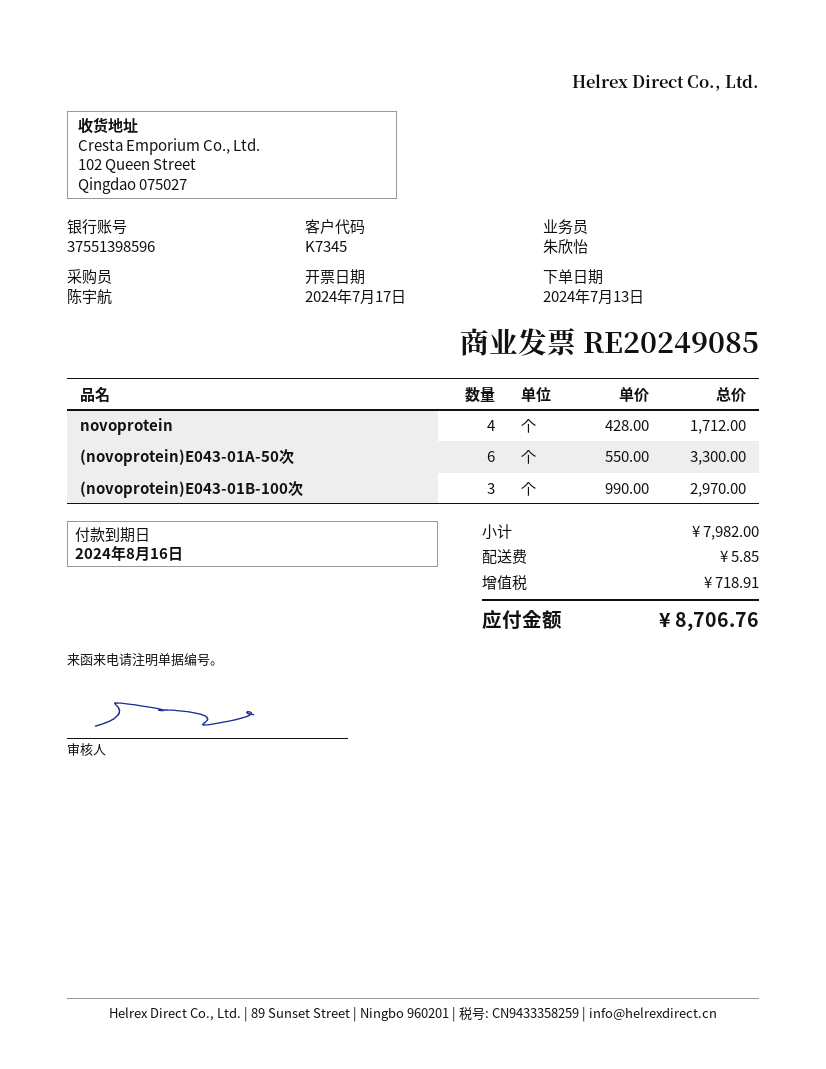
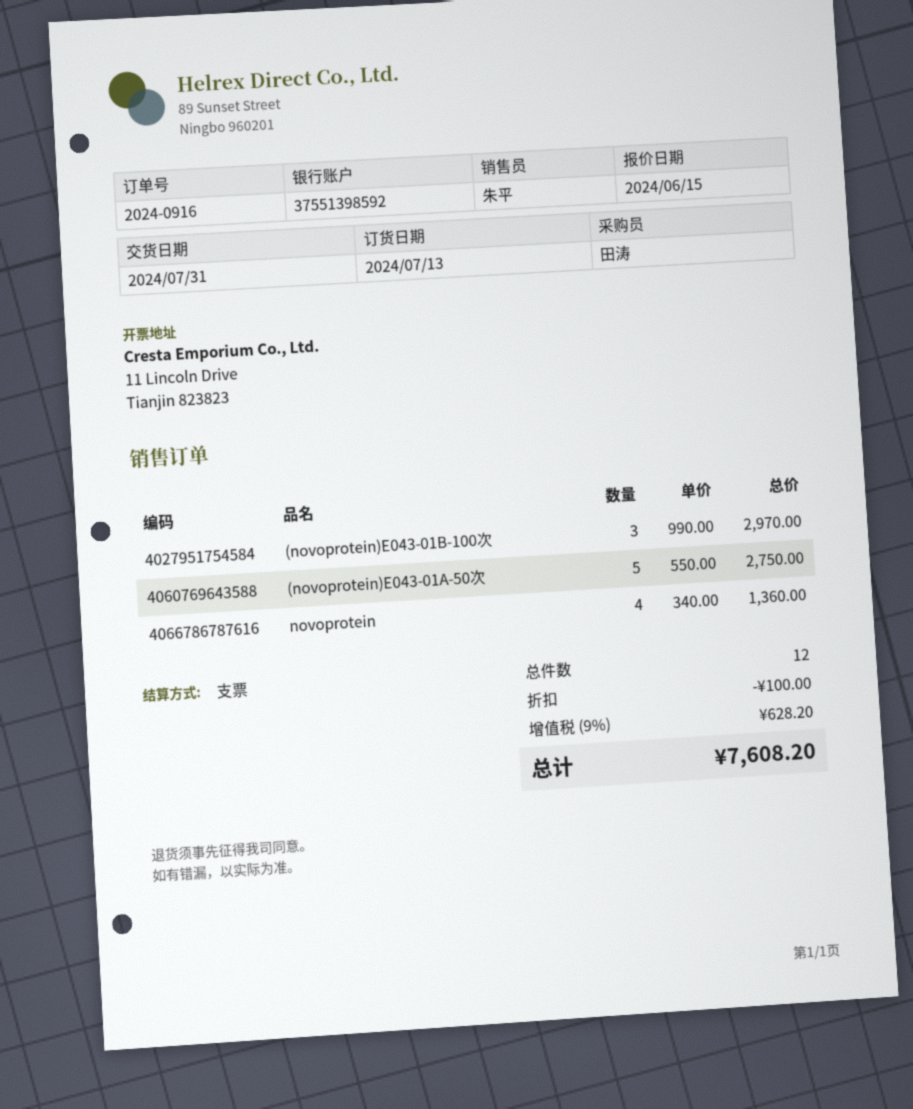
ordered by: 陈宇航 -> 田涛
sales rep: 朱欣怡 -> 朱平
bank account: 37551398596 -> 37551398592
novoprotein: 4 x 428.00 = 1712.00 -> 4 x 340.00 = 1360.00
(novoprotein)E043-01A-50次: 6 x 550.00 = 3300.00 -> 5 x 550.00 = 2750.00
discount: none -> 100.00
shipping: 5.85 -> none
tax: 718.91 -> 628.20
total: 8706.76 -> 7608.20

